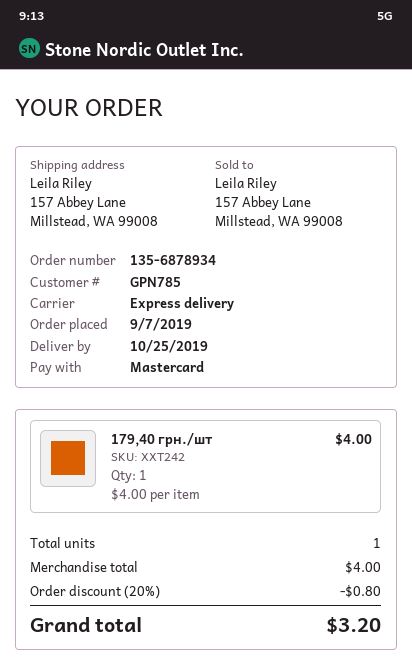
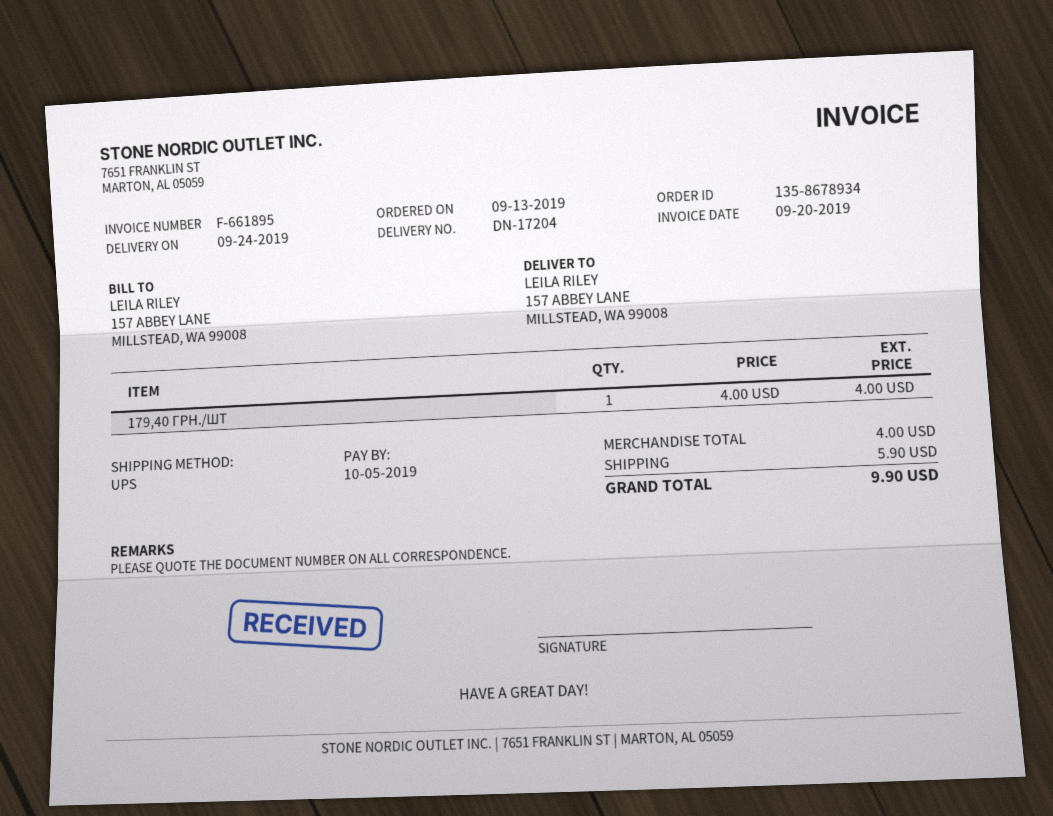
order number: 135-6878934 -> 135-8678934
order date: 2019-09-07 -> 2019-09-13
delivery date: 2019-10-25 -> 2019-09-24
shipping method: express -> UPS
discount: 20% = 0.80 -> none
shipping: none -> 5.90
total: 3.20 -> 9.90

